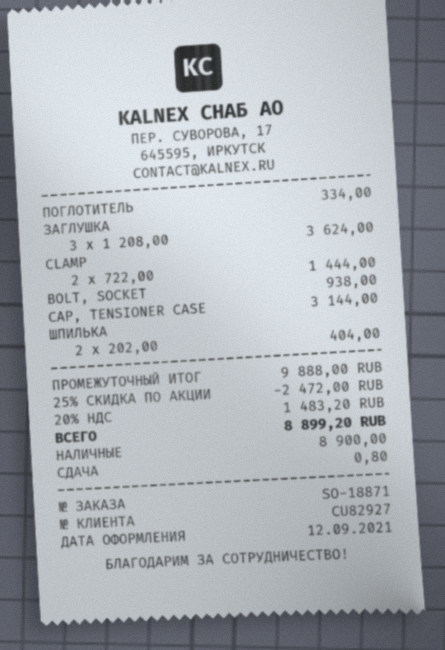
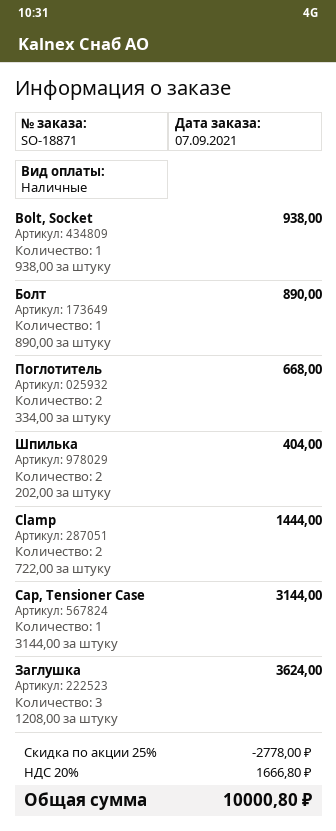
order date: 2021-09-12 -> 2021-09-07
ПОГЛОТИТЕЛЬ: 1 x 334.00 = 334.00 -> 2 x 334.00 = 668.00
Болт: none -> 1 x 890.00 = 890.00
discount: 25% = 2472.00 -> 25% = 2778.00
tax: 20% = 1483.20 -> 20% = 1666.80
total: 8899.20 -> 10000.80

